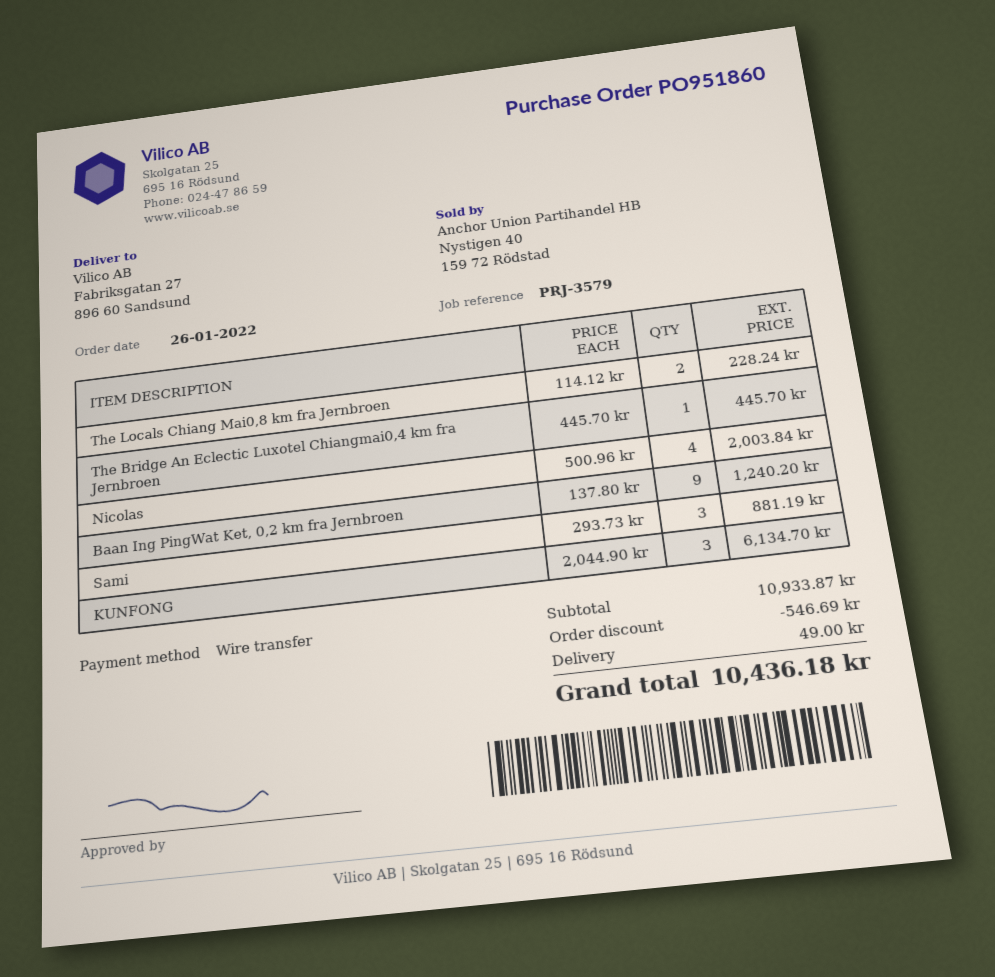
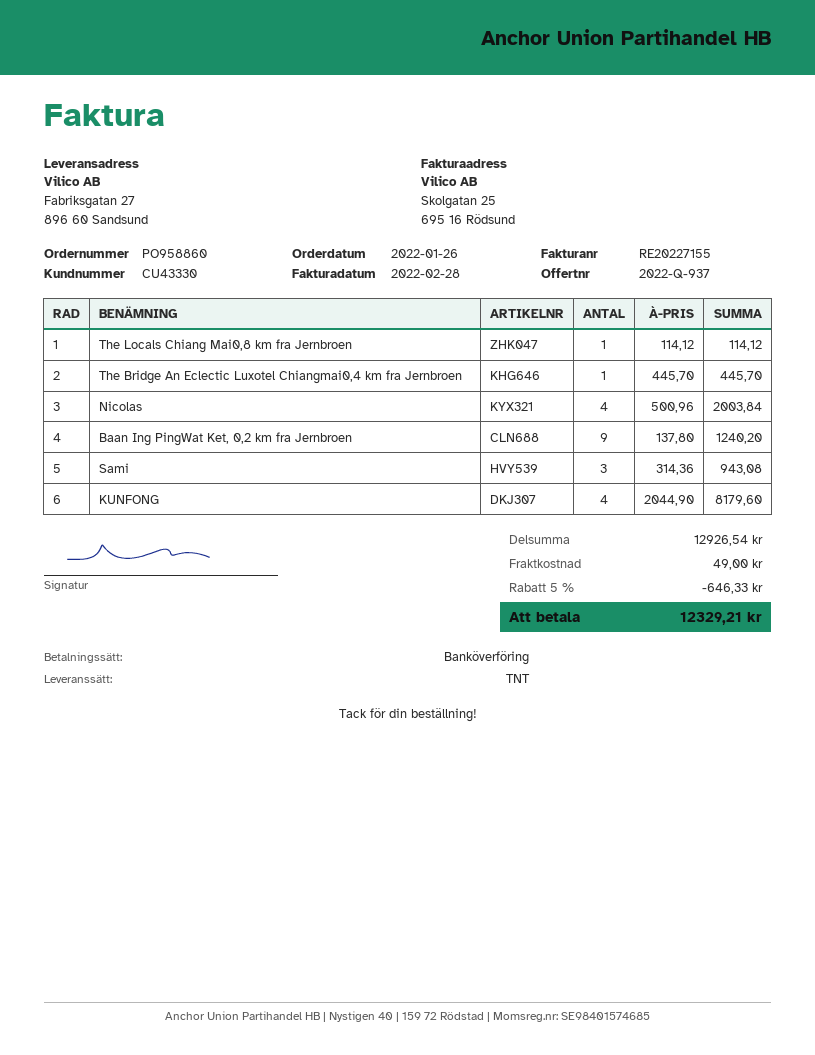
order number: PO951860 -> PO958860
The Locals Chiang Mai0,8 km fra Jernbroen: 2 x 114.12 = 228.24 -> 1 x 114.12 = 114.12
Sami: 3 x 293.73 = 881.19 -> 3 x 314.36 = 943.08
KUNFONG: 3 x 2044.90 = 6134.70 -> 4 x 2044.90 = 8179.60
subtotal: 10933.87 -> 12926.54
discount: 546.69 -> 646.33
total: 10436.18 -> 12329.21

